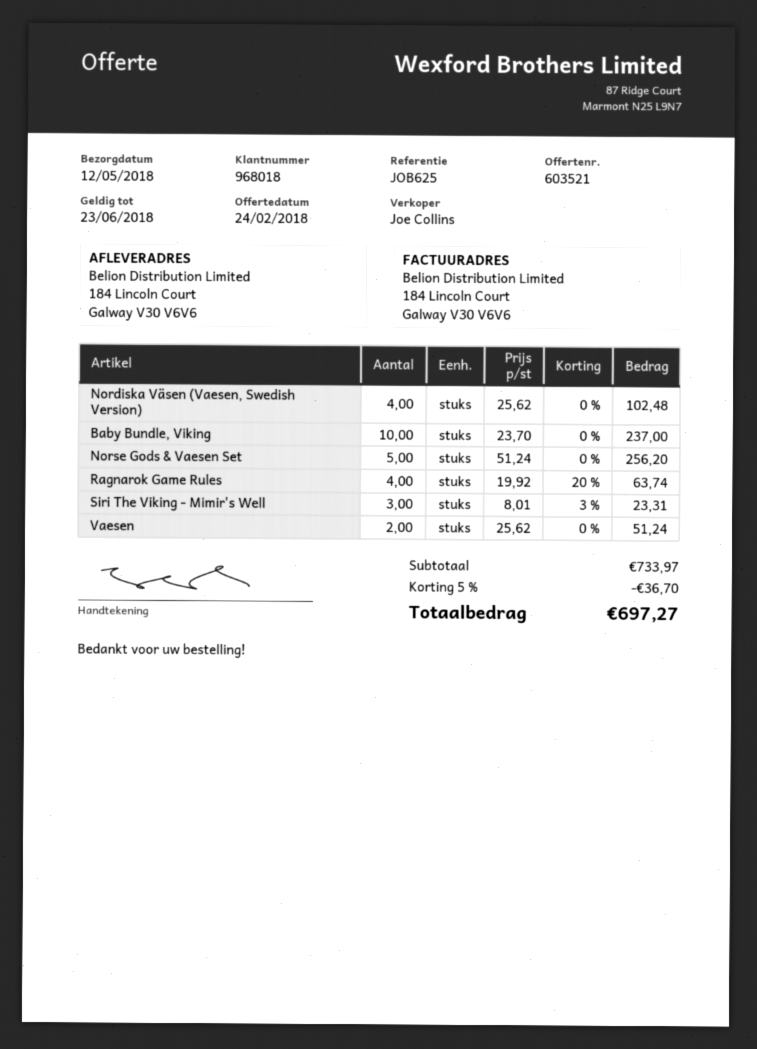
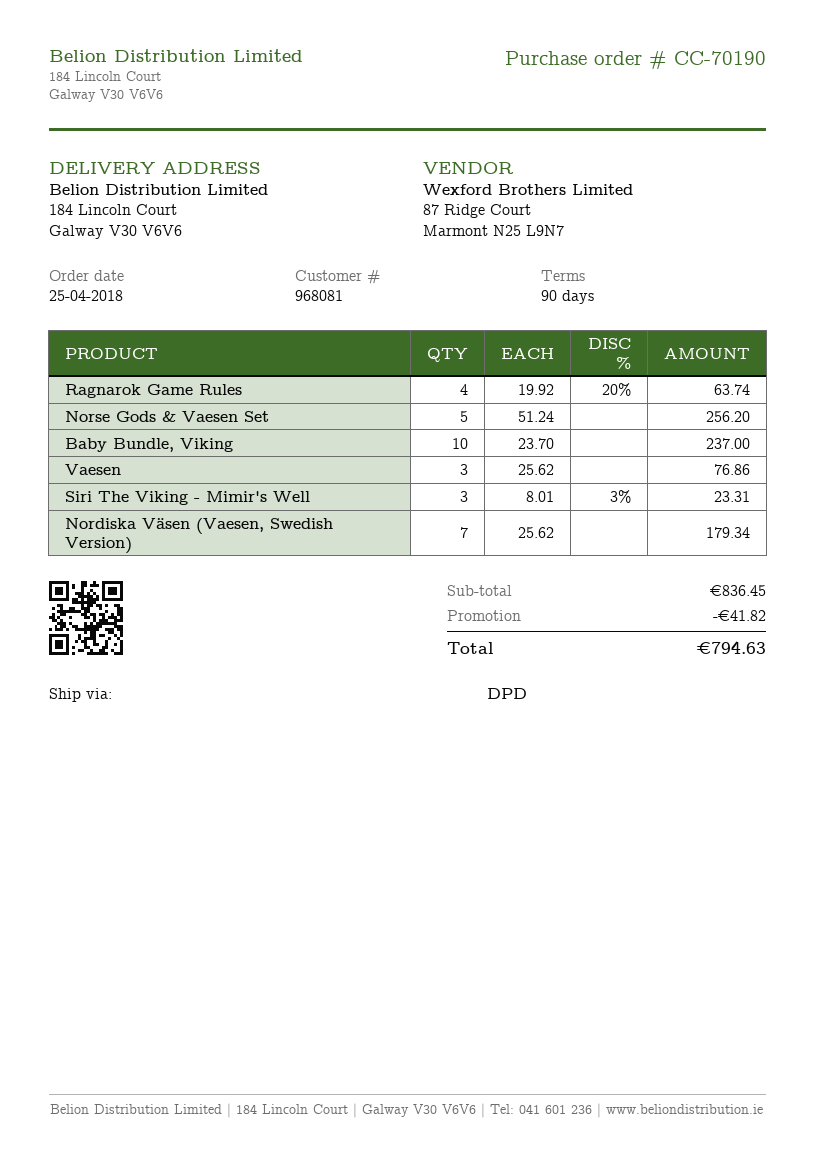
customer number: 968018 -> 968081
Nordiska Väsen (Vaesen, Swedish Version): 4 x 25.62 = 102.48 -> 7 x 25.62 = 179.34
Vaesen: 2 x 25.62 = 51.24 -> 3 x 25.62 = 76.86
subtotal: 733.97 -> 836.45
discount: 36.70 -> 41.82
total: 697.27 -> 794.63

